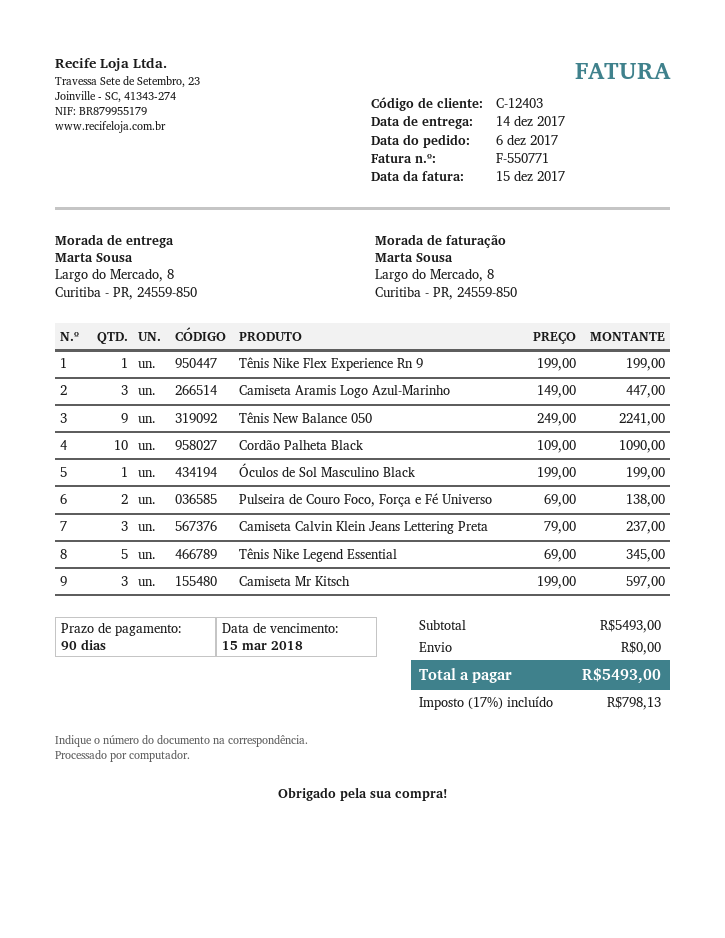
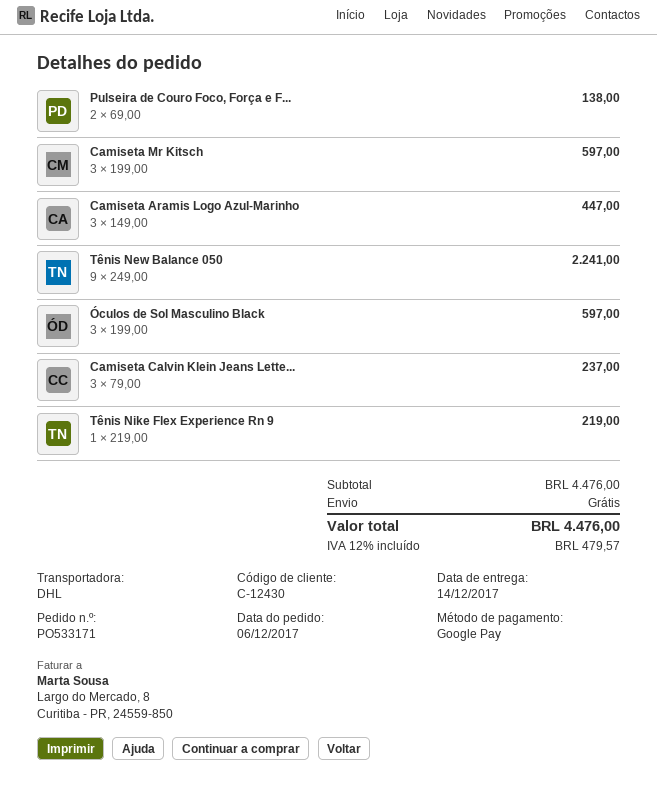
customer number: C-12403 -> C-12430
Tênis Nike Flex Experience Rn 9: 1 x 199.00 = 199.00 -> 1 x 219.00 = 219.00
Cordão Palheta Black: 10 x 109.00 = 1090.00 -> none
Óculos de Sol Masculino Black: 1 x 199.00 = 199.00 -> 3 x 199.00 = 597.00
Tênis Nike Legend Essential: 5 x 69.00 = 345.00 -> none
subtotal: 5493.00 -> 4476.00
tax: 17% = 798.13 -> 12% = 479.57
total: 5493.00 -> 4476.00

